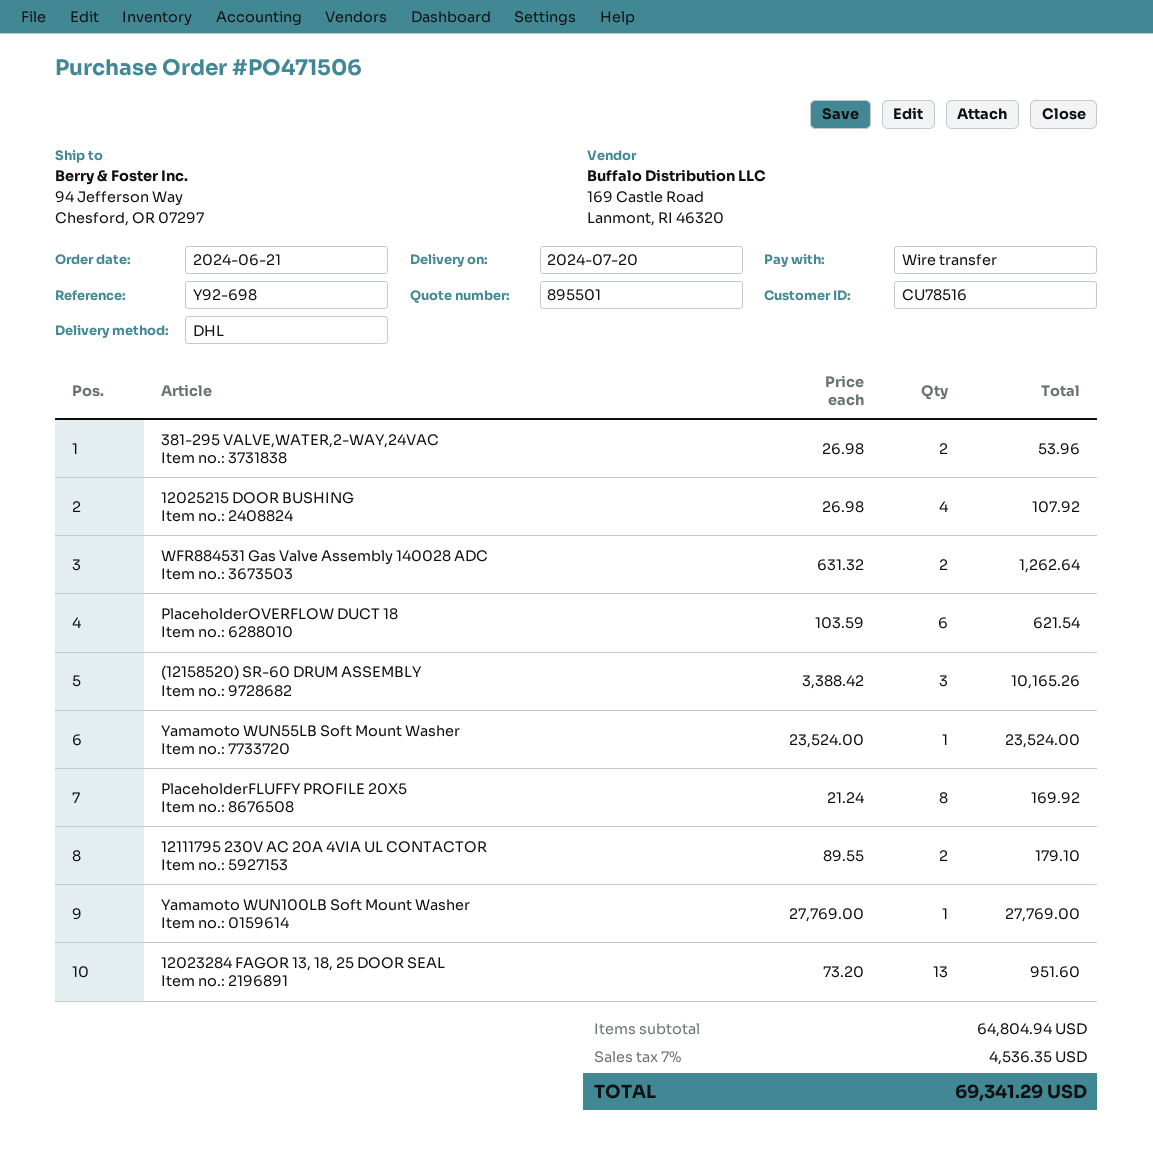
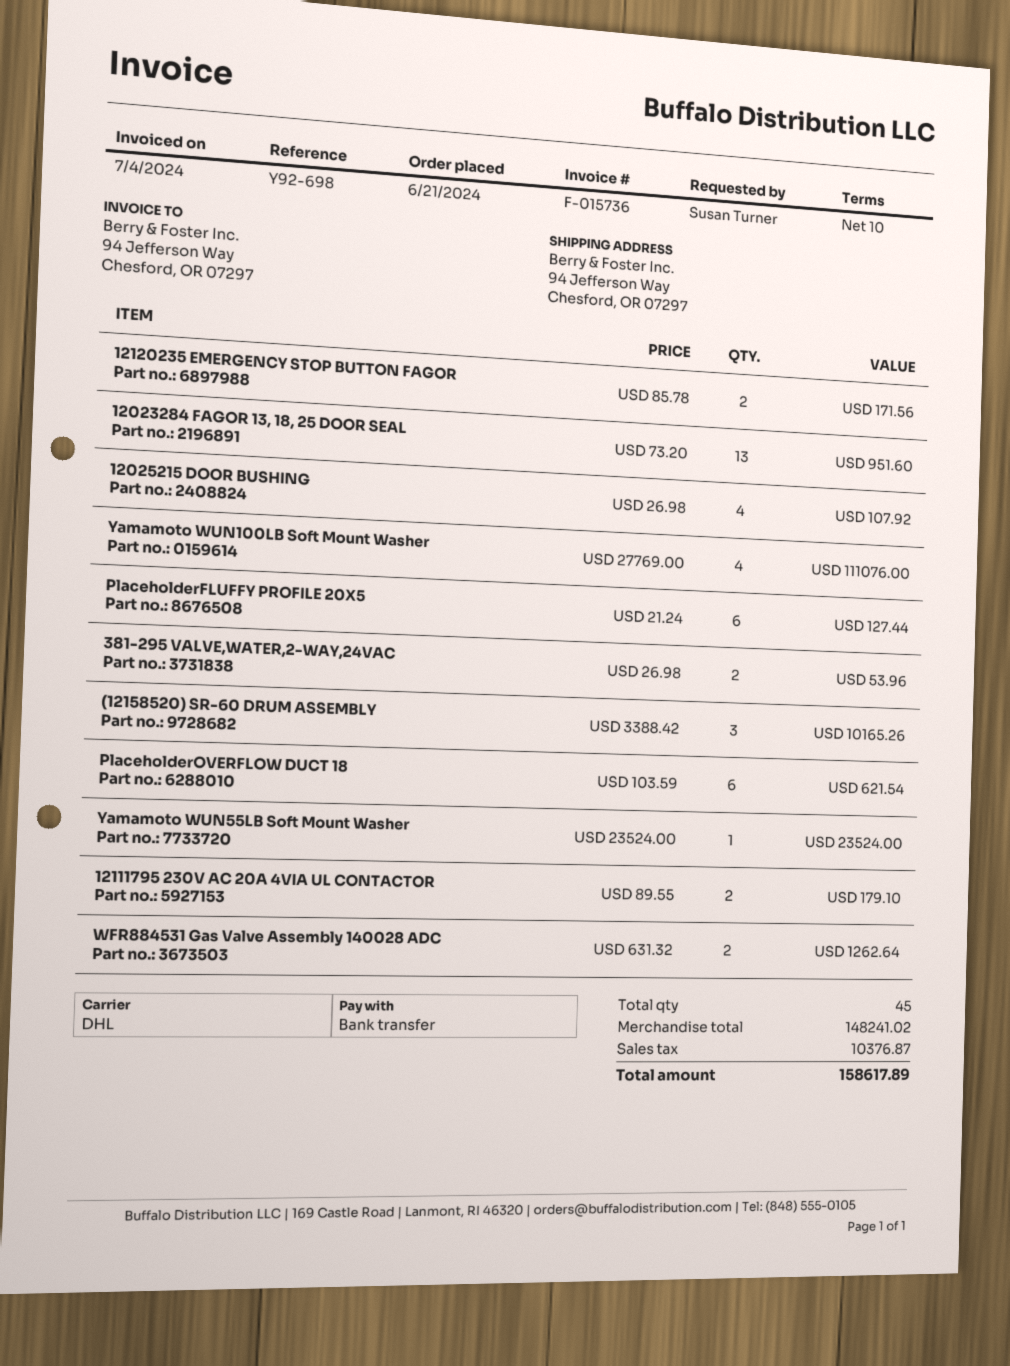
PlaceholderFLUFFY PROFILE 20X5: 8 x 21.24 = 169.92 -> 6 x 21.24 = 127.44
Yamamoto WUN100LB Soft Mount Washer: 1 x 27769.00 = 27769.00 -> 4 x 27769.00 = 111076.00
12120235 EMERGENCY STOP BUTTON FAGOR: none -> 2 x 85.78 = 171.56
subtotal: 64804.94 -> 148241.02
tax: 4536.35 -> 10376.87
total: 69341.29 -> 158617.89

